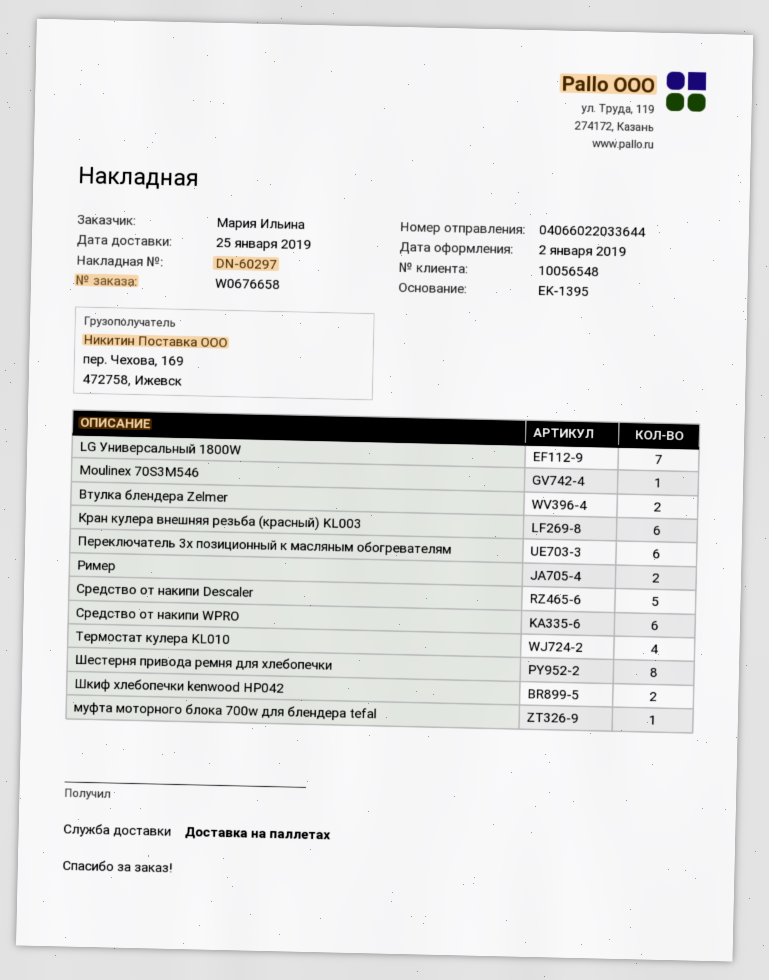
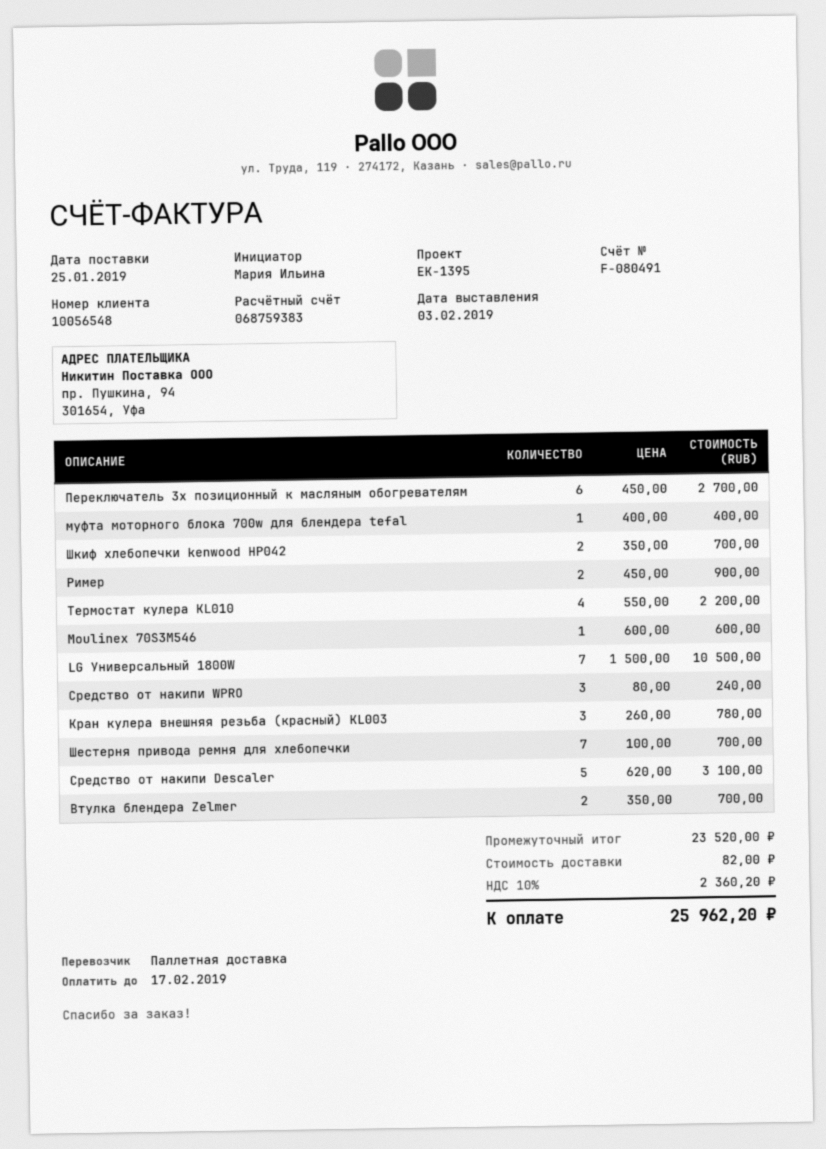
Кран кулера внешняя резьба (красный) KL003: 6 -> 3
Средство от накипи WPRO: 6 -> 3
Шестерня привода ремня для хлебопечки: 8 -> 7

